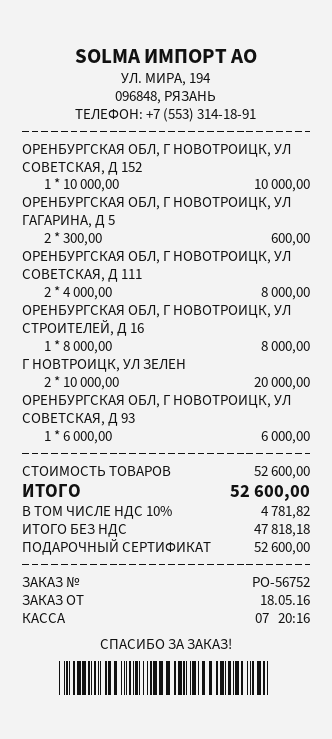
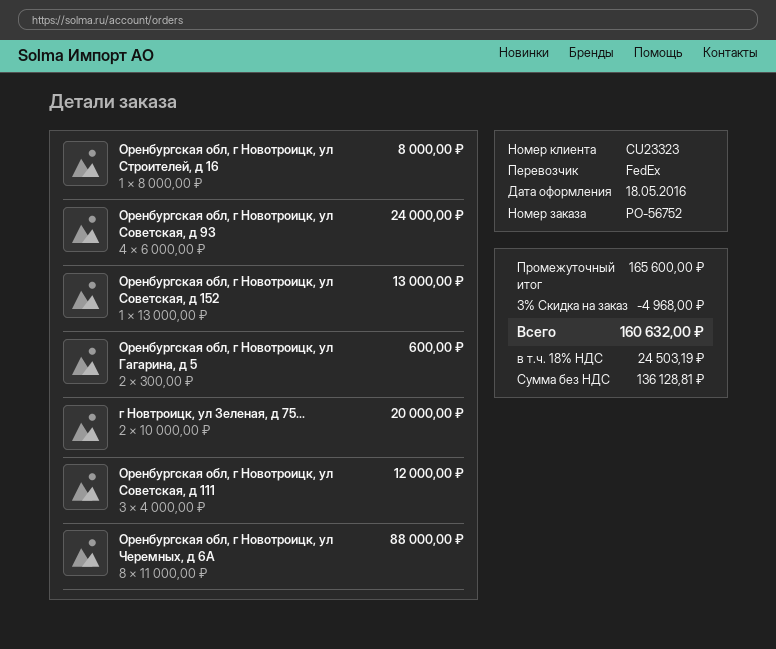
ОРЕНБУРГСКАЯ ОБЛ, Г НОВОТРОИЦК, УЛ СОВЕТСКАЯ, Д 152: 1 x 10000.00 = 10000.00 -> 1 x 13000.00 = 13000.00
ОРЕНБУРГСКАЯ ОБЛ, Г НОВОТРОИЦК, УЛ СОВЕТСКАЯ, Д 111: 2 x 4000.00 = 8000.00 -> 3 x 4000.00 = 12000.00
ОРЕНБУРГСКАЯ ОБЛ, Г НОВОТРОИЦК, УЛ СОВЕТСКАЯ, Д 93: 1 x 6000.00 = 6000.00 -> 4 x 6000.00 = 24000.00
Оренбургская обл, г Новотроицк, ул Черемных, д 6А: none -> 8 x 11000.00 = 88000.00
subtotal: 52600.00 -> 165600.00
discount: none -> 3% = 4968.00
net: 47818.18 -> 136128.81
tax: 10% = 4781.82 -> 18% = 24503.19
total: 52600.00 -> 160632.00

